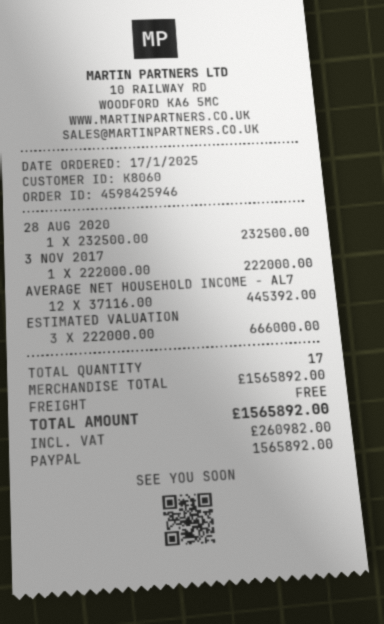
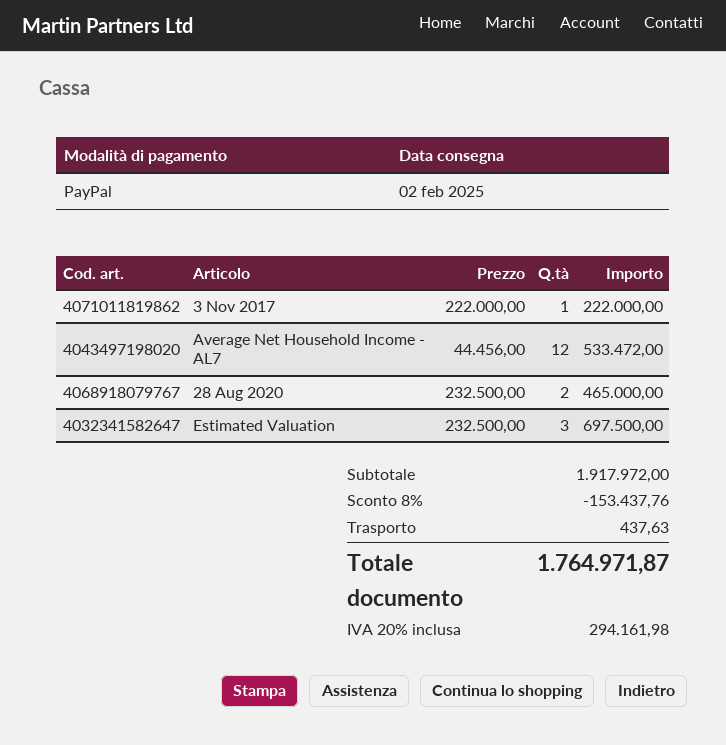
28 AUG 2020: 1 x 232500.00 = 232500.00 -> 2 x 232500.00 = 465000.00
AVERAGE NET HOUSEHOLD INCOME - AL7: 12 x 37116.00 = 445392.00 -> 12 x 44456.00 = 533472.00
ESTIMATED VALUATION: 3 x 222000.00 = 666000.00 -> 3 x 232500.00 = 697500.00
subtotal: 1565892.00 -> 1917972.00
discount: none -> 8% = 153437.76
shipping: 0.00 -> 437.63
tax: 260982.00 -> 294161.98
total: 1565892.00 -> 1764971.87

